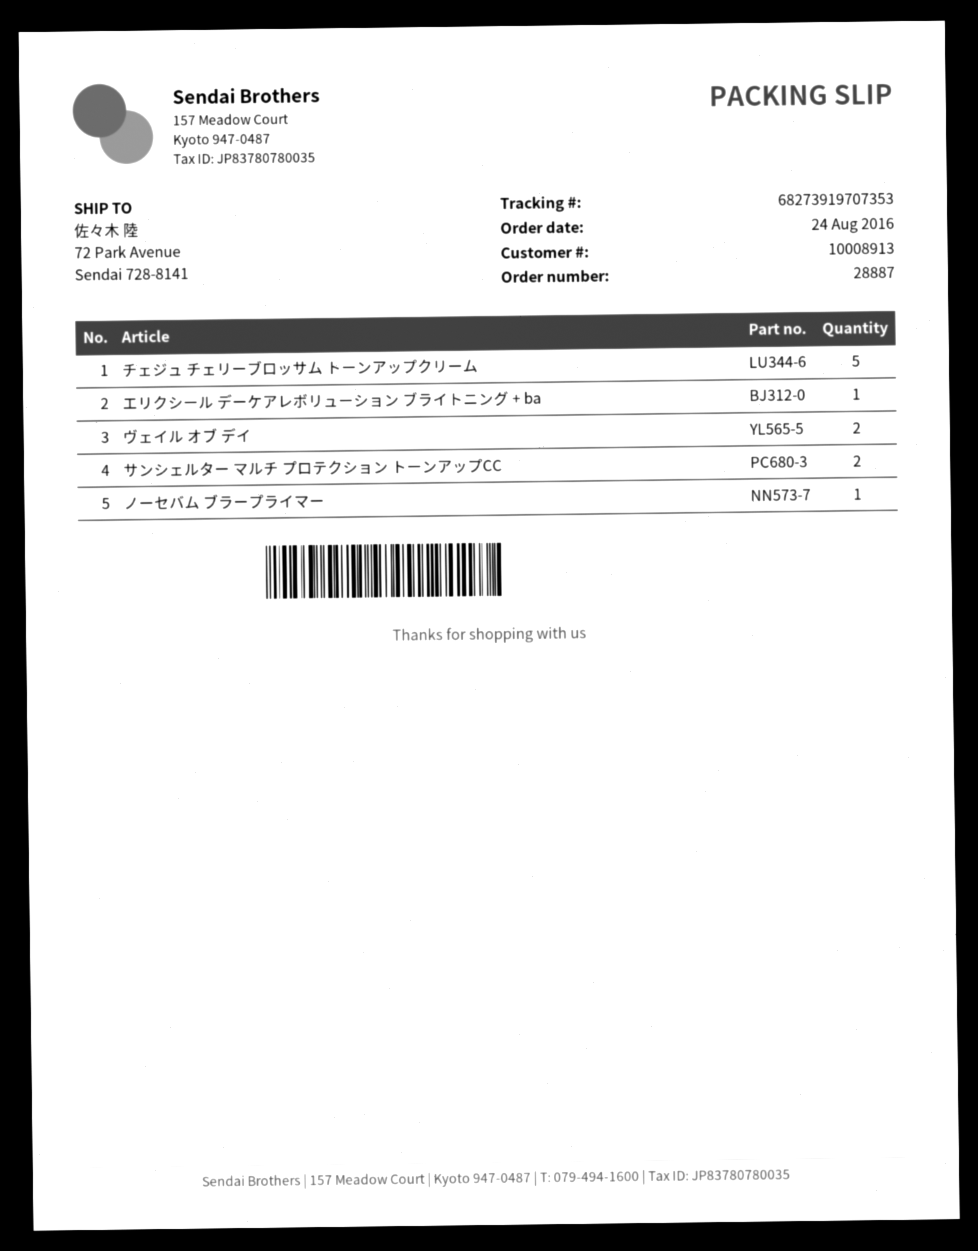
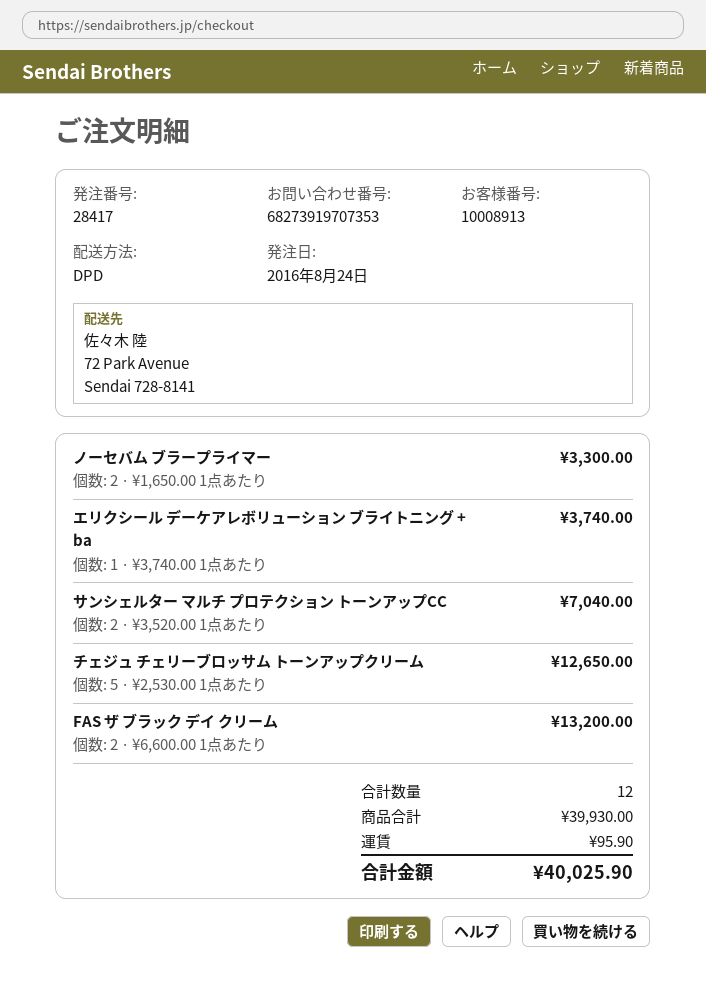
order number: 28887 -> 28417
ヴェイル オブ デイ: 2 -> none
ノーセバム ブラープライマー: 1 -> 2
FAS ザ ブラック デイ クリーム: none -> 2

